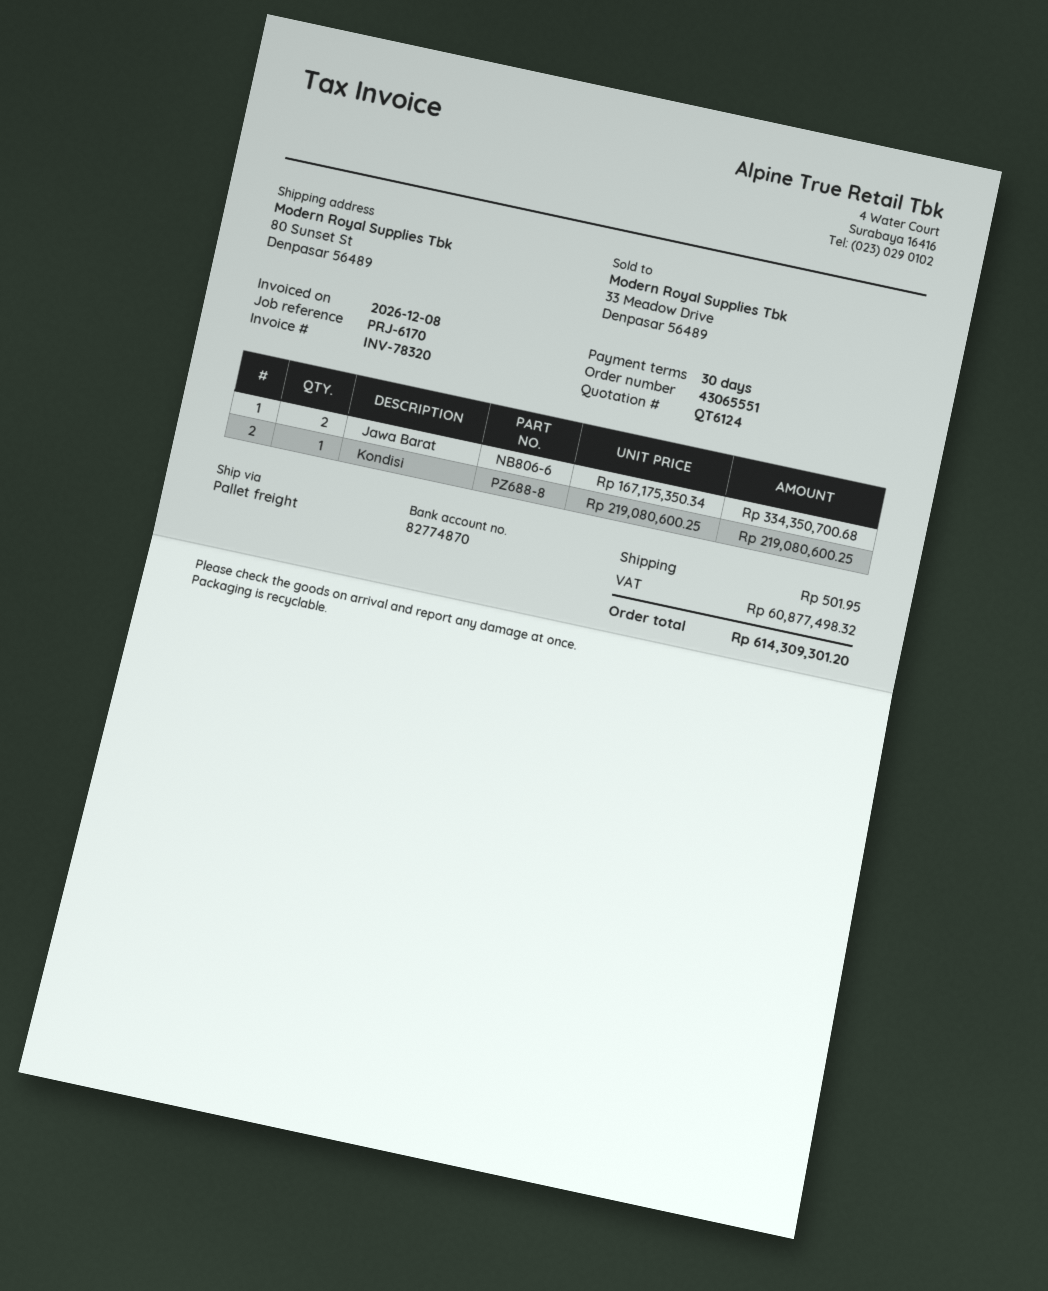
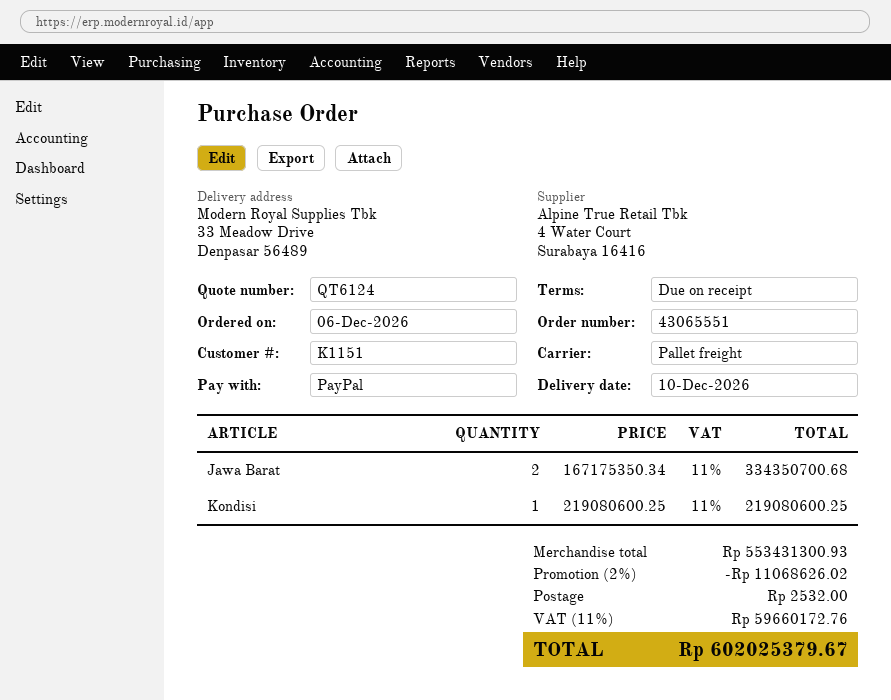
payment terms: 30 days -> on receipt
ship to: 80 Sunset St, Denpasar 56489 -> 33 Meadow Drive, Denpasar 56489
discount: none -> 2% = 11068626.02
shipping: 501.95 -> 2532.00
tax: 60877498.32 -> 59660172.76
total: 614309301.20 -> 602025379.67

